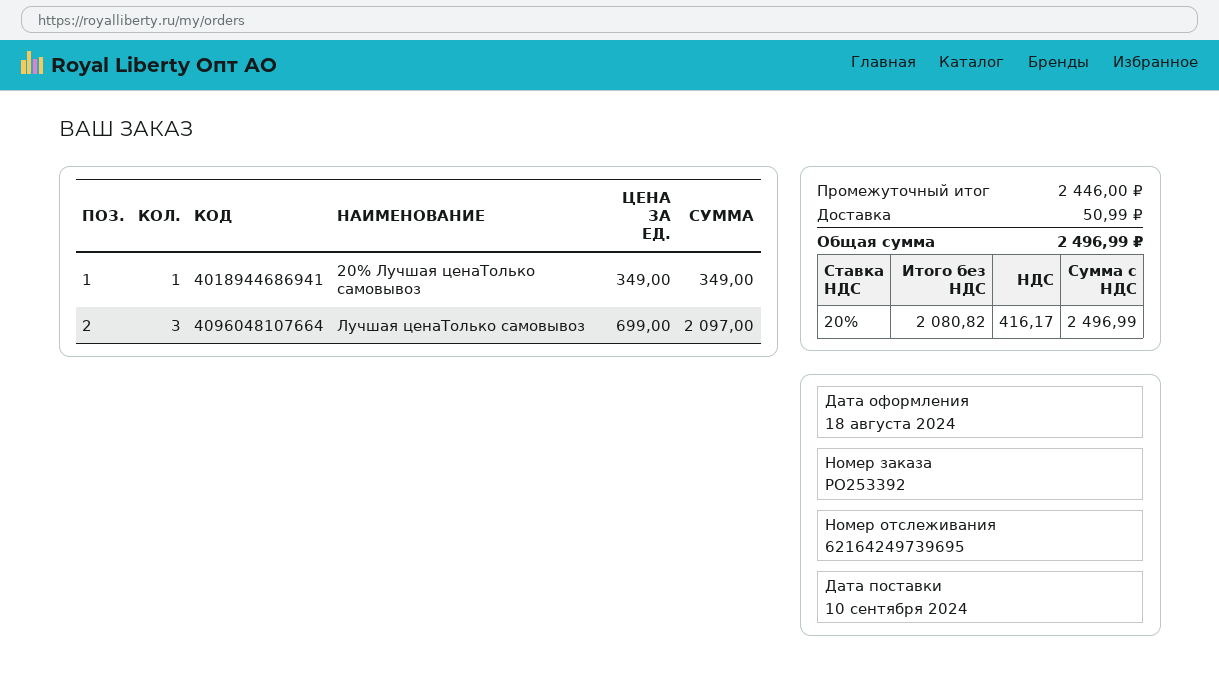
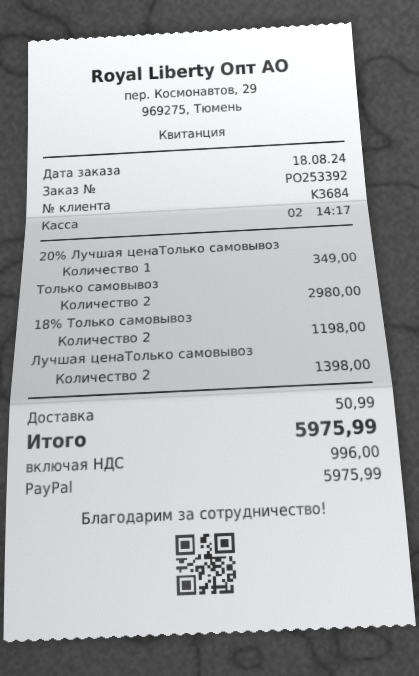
Лучшая ценаТолько самовывоз: 3 for 2097.00 -> 2 for 1398.00
Только самовывоз: none -> 2 for 2980.00
18% Только самовывоз: none -> 2 for 1198.00
tax: 416.17 -> 996.00
total: 2496.99 -> 5975.99

